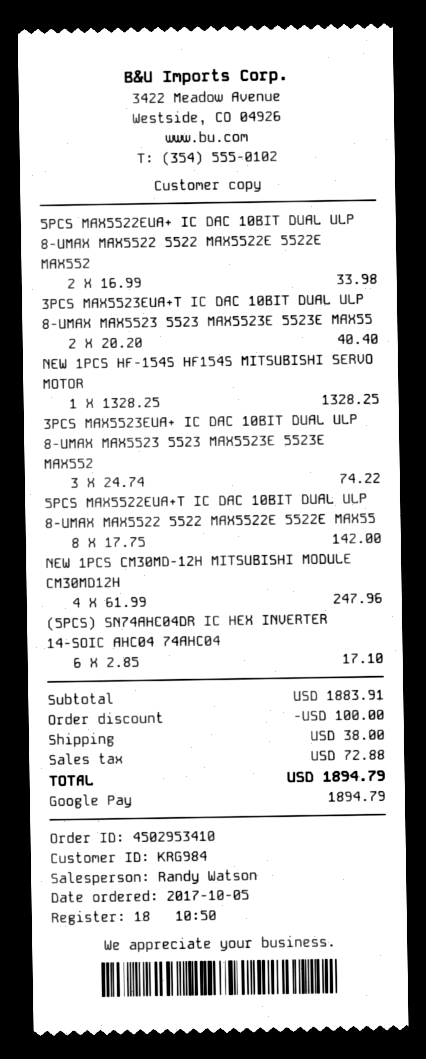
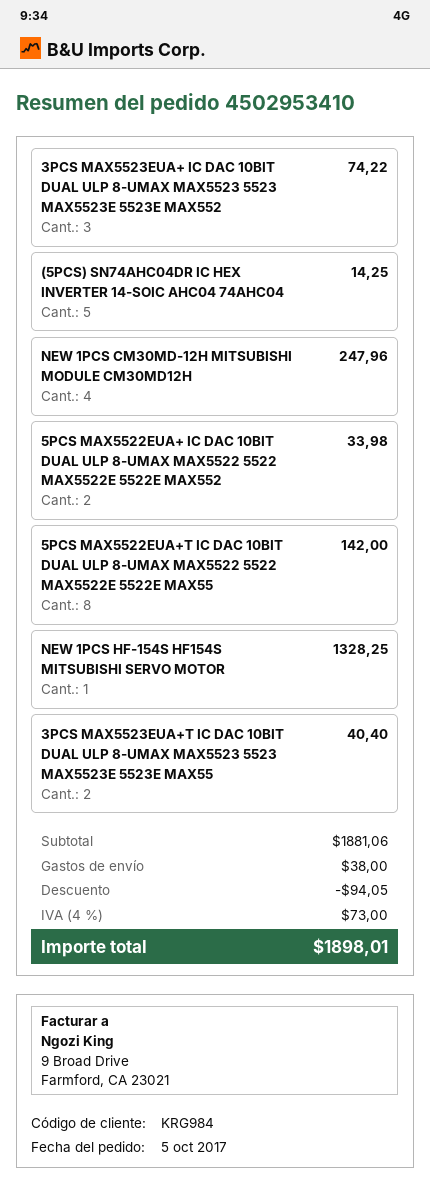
(5PCS) SN74AHC04DR IC HEX INVERTER 14-SOIC AHC04 74AHC04: 6 for 17.10 -> 5 for 14.25
subtotal: 1883.91 -> 1881.06
discount: 100.00 -> 94.05
tax: 72.88 -> 73.00
total: 1894.79 -> 1898.01

